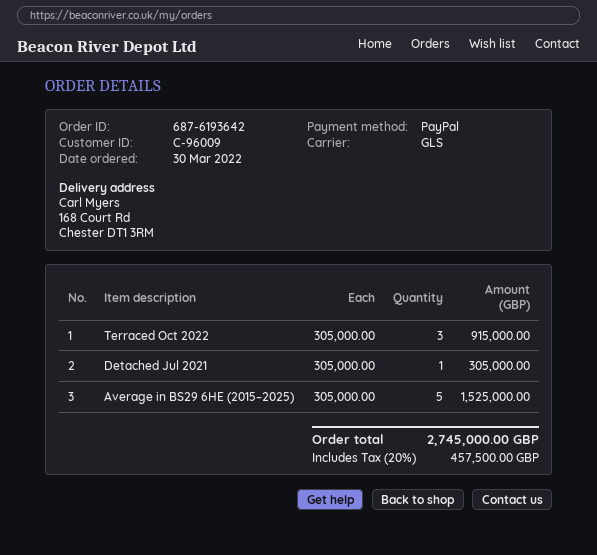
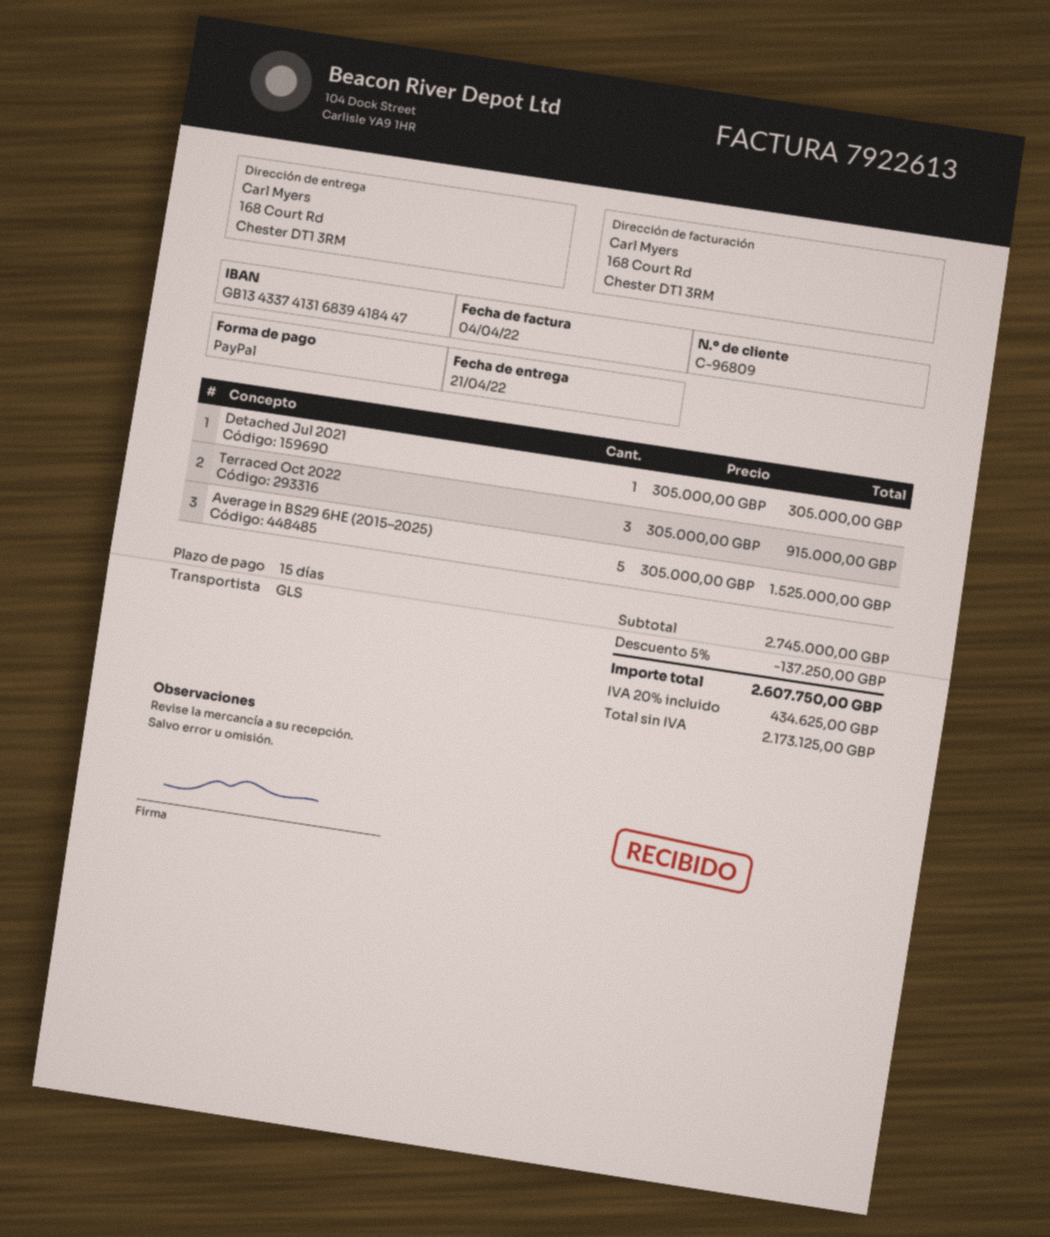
customer number: C-96009 -> C-96809
discount: none -> 5% = 137250.00
tax: 20% = 457500.00 -> 20% = 434625.00
total: 2745000.00 -> 2607750.00

